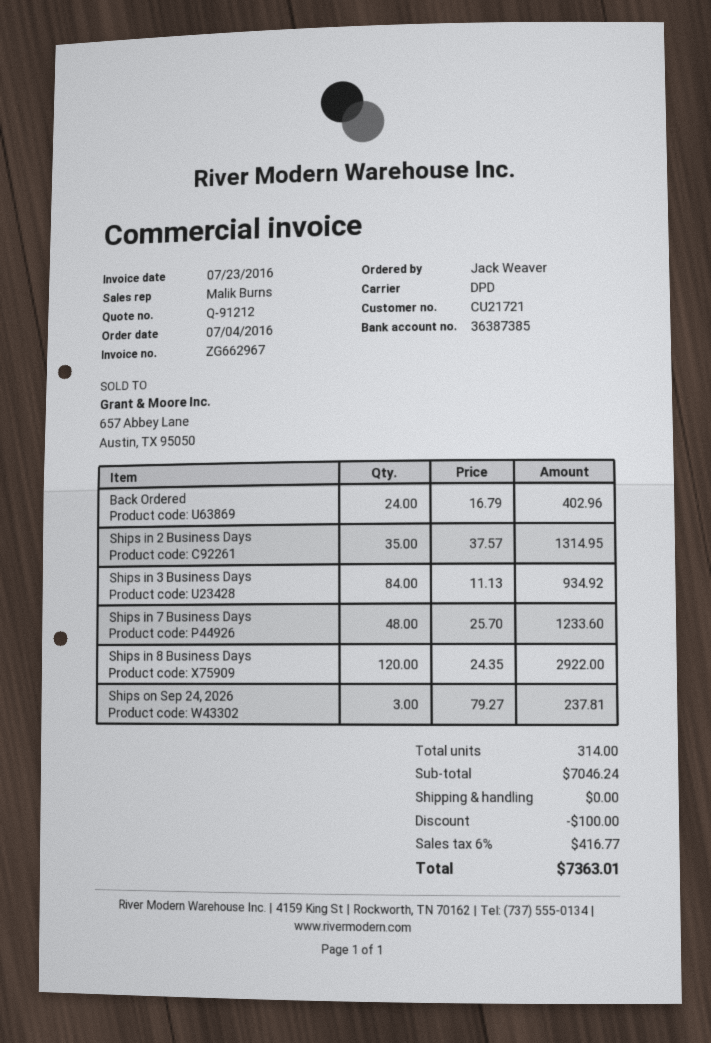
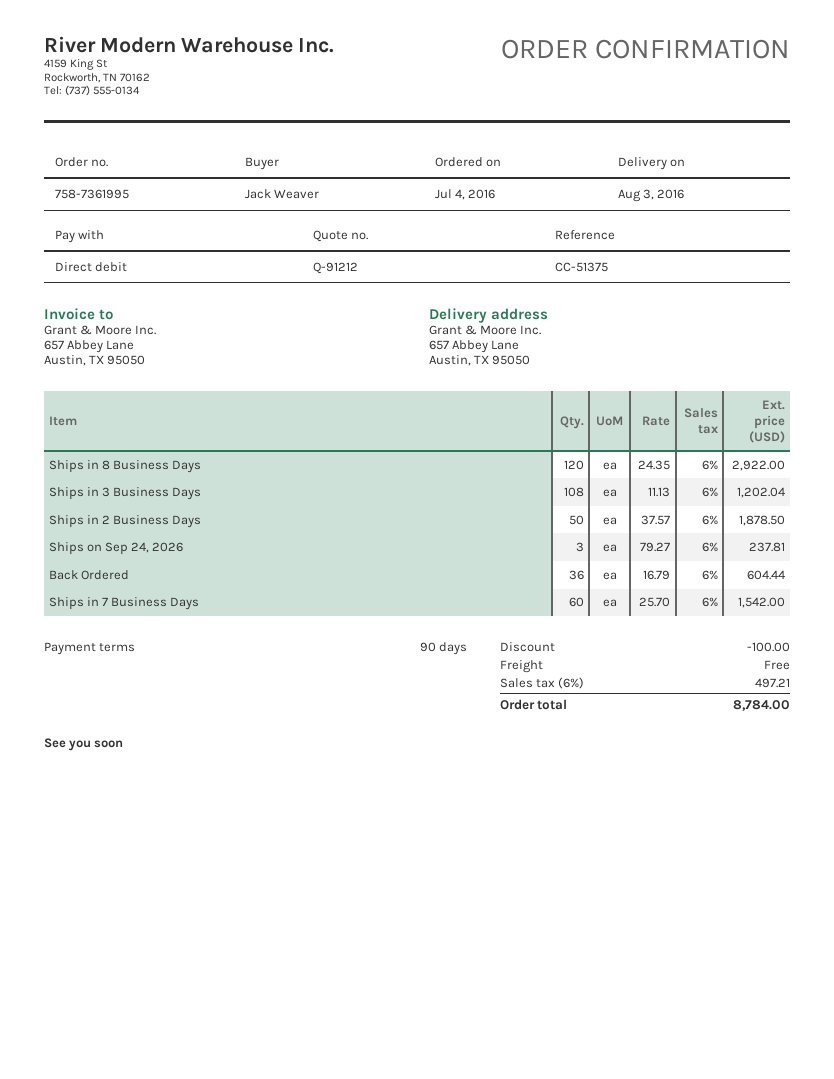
Back Ordered: 24 x 16.79 = 402.96 -> 36 x 16.79 = 604.44
Ships in 2 Business Days: 35 x 37.57 = 1314.95 -> 50 x 37.57 = 1878.50
Ships in 3 Business Days: 84 x 11.13 = 934.92 -> 108 x 11.13 = 1202.04
Ships in 7 Business Days: 48 x 25.70 = 1233.60 -> 60 x 25.70 = 1542.00
tax: 6% = 416.77 -> 6% = 497.21
total: 7363.01 -> 8784.00

